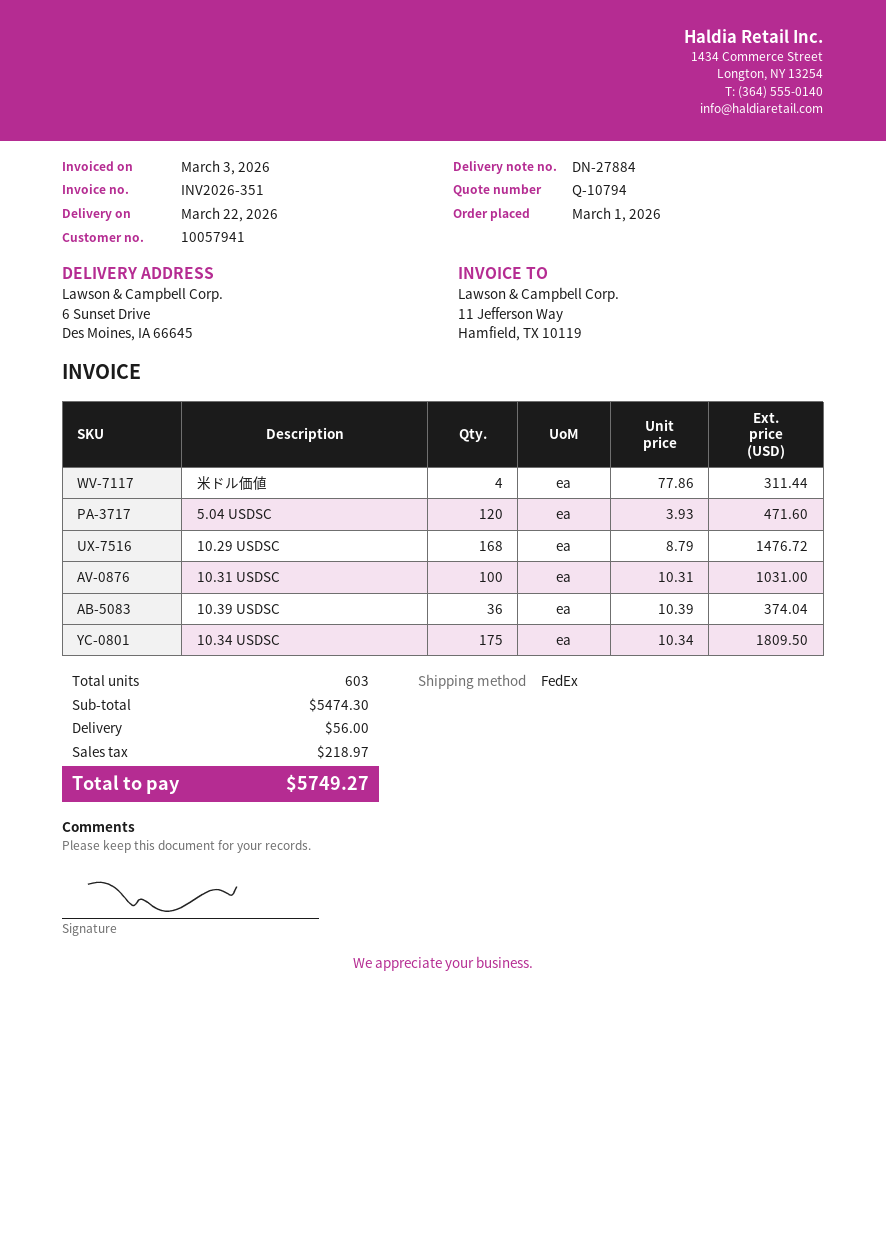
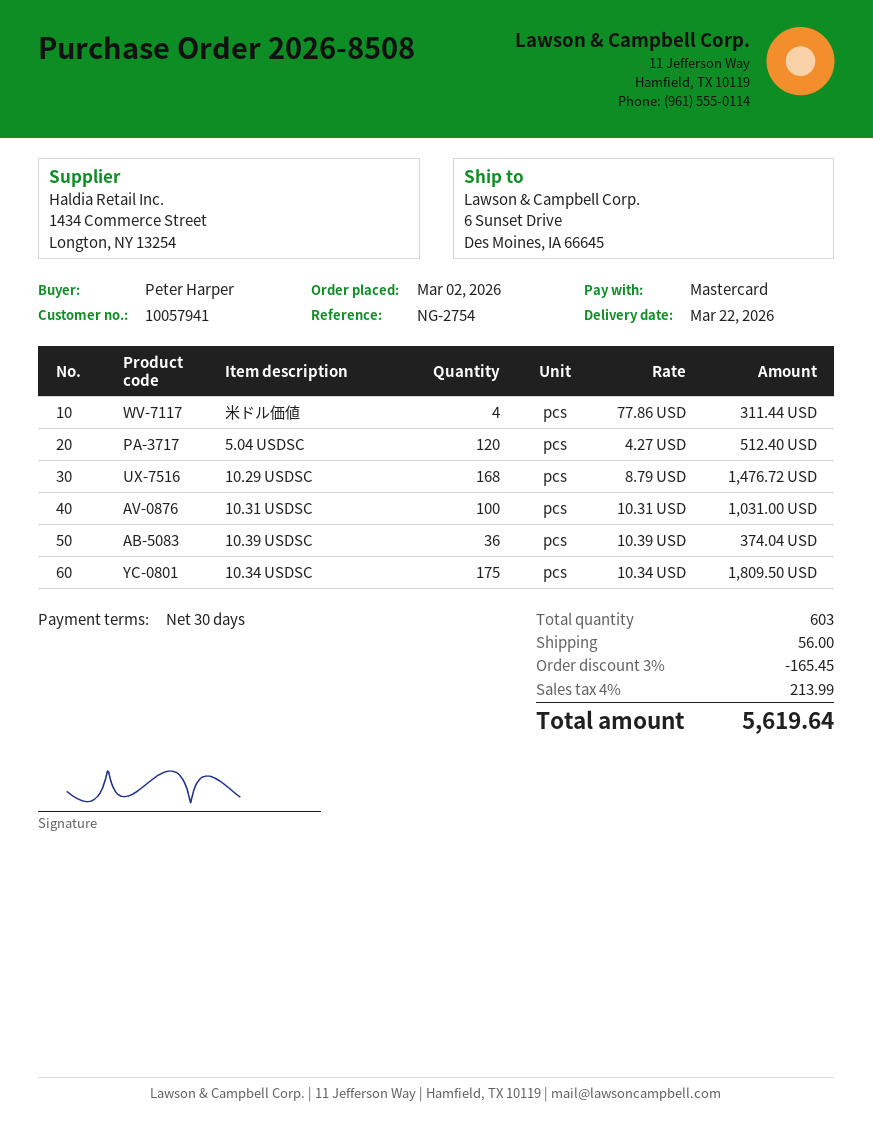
order date: 2026-03-01 -> 2026-03-02
5.04 USDSC: 120 x 3.93 = 471.60 -> 120 x 4.27 = 512.40
discount: none -> 3% = 165.45
tax: 218.97 -> 213.99
total: 5749.27 -> 5619.64

